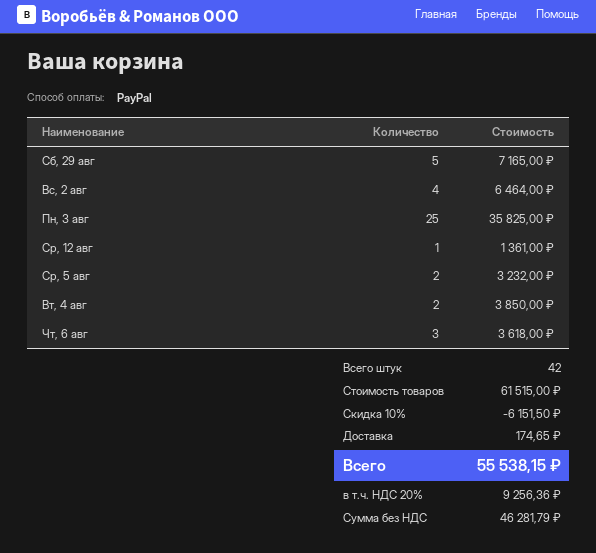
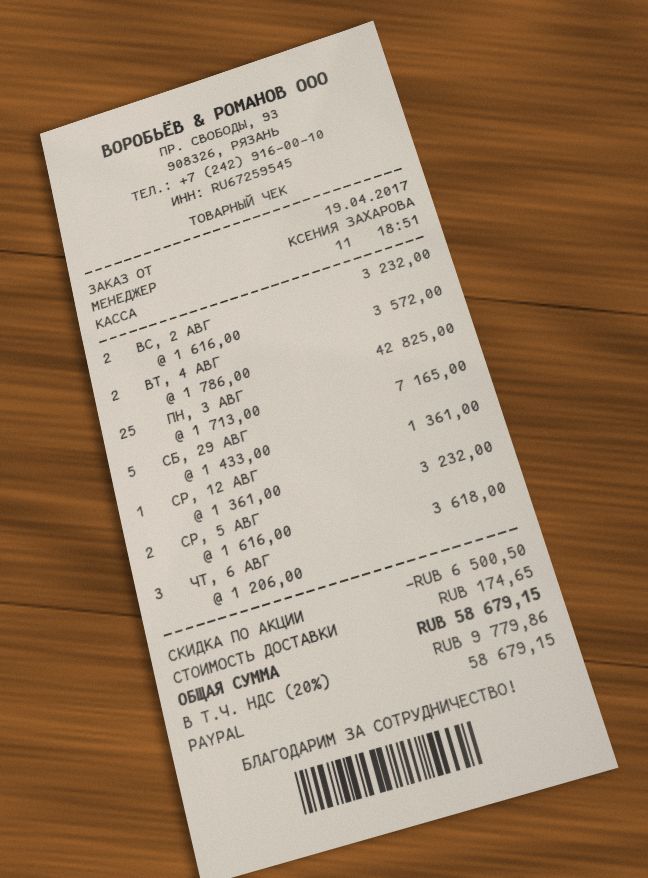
Вс, 2 авг: 4 for 6464.00 -> 2 for 3232.00
Пн, 3 авг: 25 for 35825.00 -> 25 for 42825.00
Вт, 4 авг: 2 for 3850.00 -> 2 for 3572.00
discount: 6151.50 -> 6500.50
tax: 20% = 9256.36 -> 20% = 9779.86
total: 55538.15 -> 58679.15

